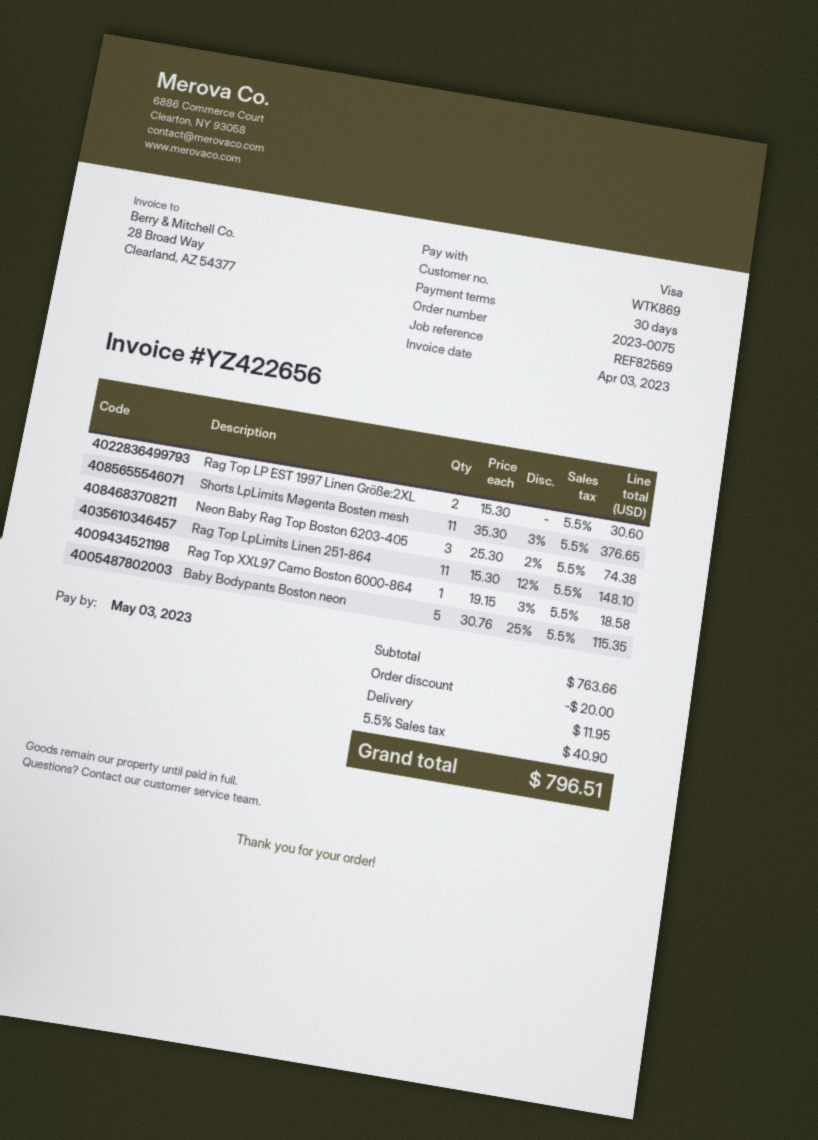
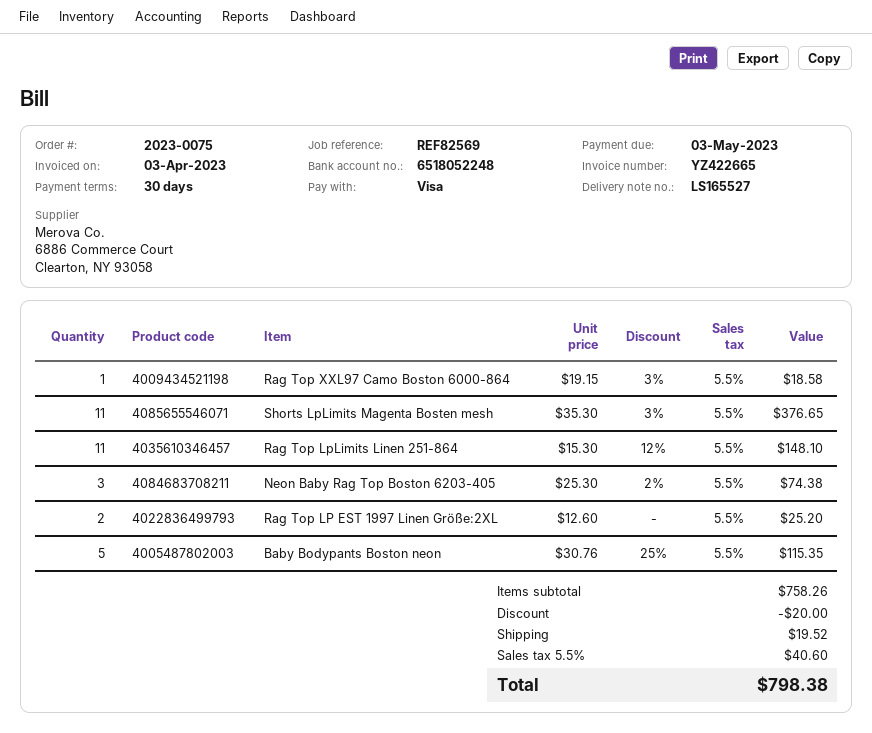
invoice number: YZ422656 -> YZ422665
Rag Top LP EST 1997 Linen Größe:2XL: 2 x 15.30 = 30.60 -> 2 x 12.60 = 25.20
subtotal: 763.66 -> 758.26
shipping: 11.95 -> 19.52
tax: 5.5% = 40.90 -> 5.5% = 40.60
total: 796.51 -> 798.38

